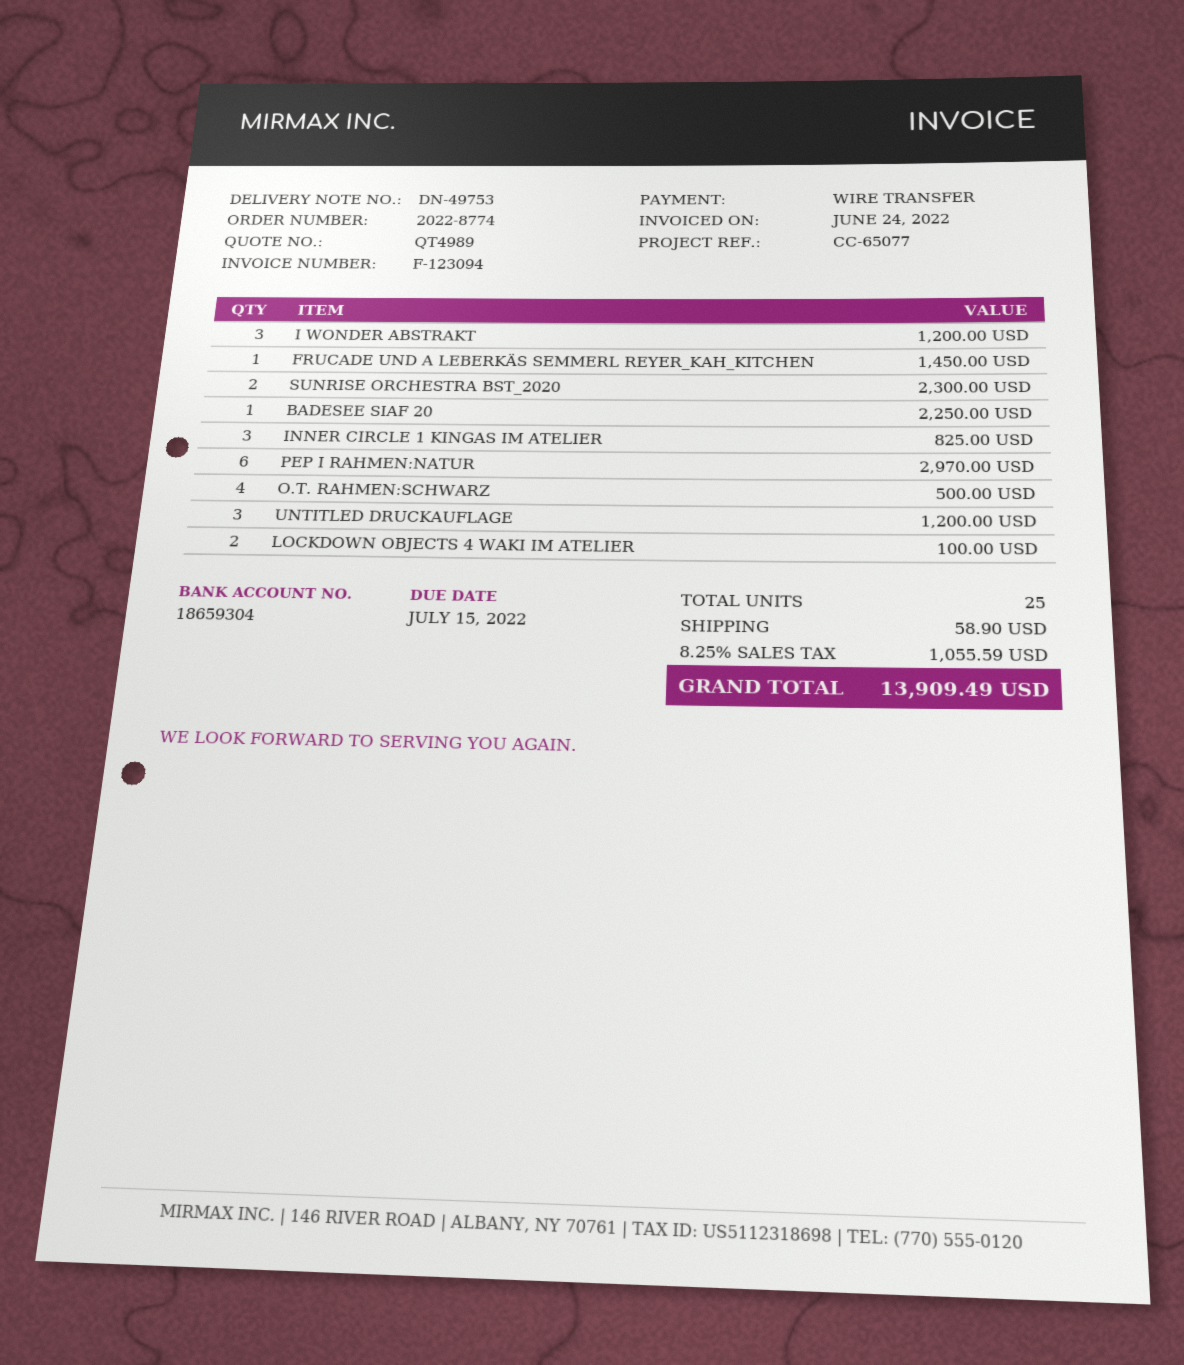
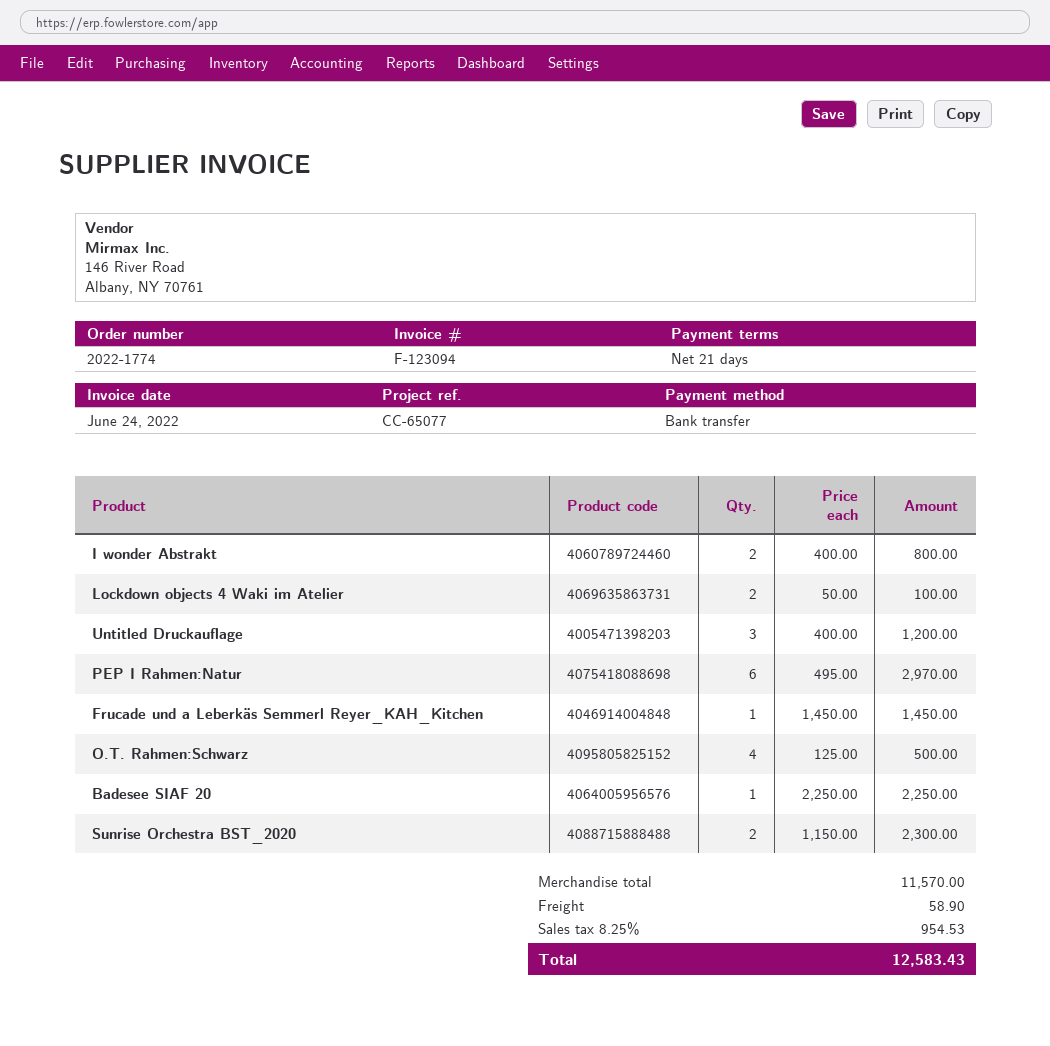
order number: 2022-8774 -> 2022-1774
I WONDER ABSTRAKT: 3 for 1200.00 -> 2 for 800.00
INNER CIRCLE 1 KINGAS IM ATELIER: 3 for 825.00 -> none
tax: 8.25% = 1055.59 -> 8.25% = 954.53
total: 13909.49 -> 12583.43

